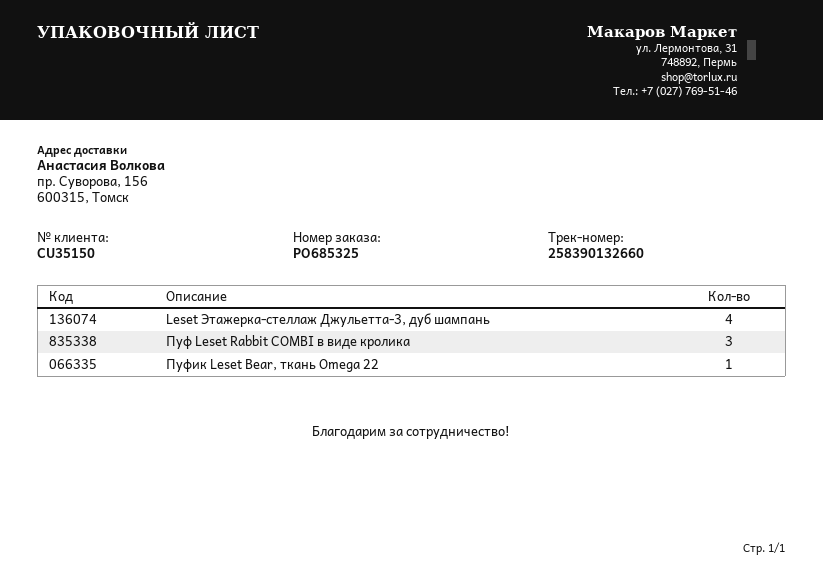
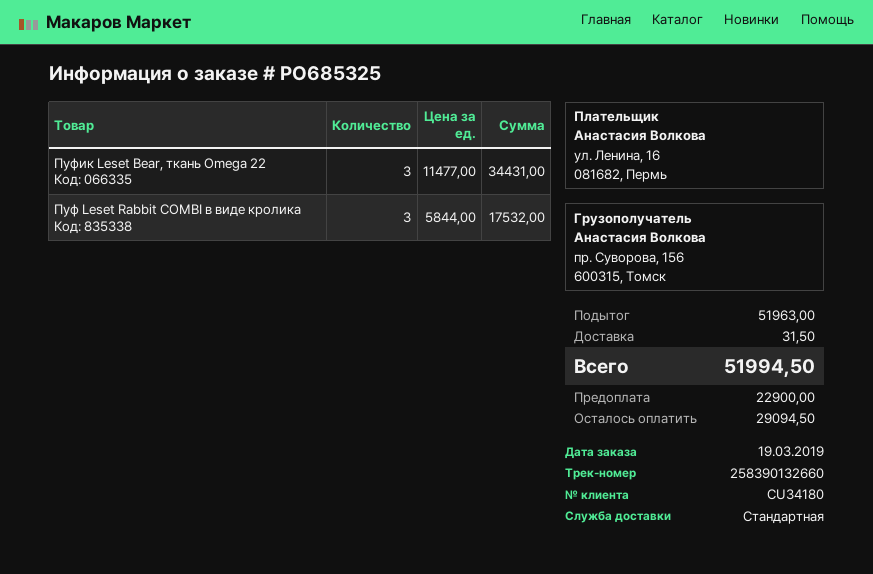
customer number: CU35150 -> CU34180
Leset Этажерка-стеллаж Джульетта-3, дуб шампань: 4 -> none
Пуфик Leset Bear, ткань Omega 22: 1 -> 3

